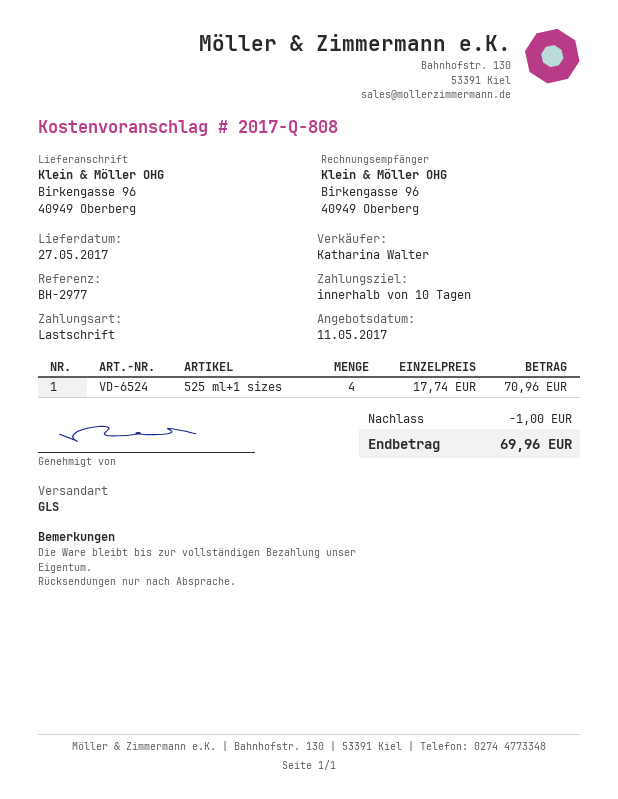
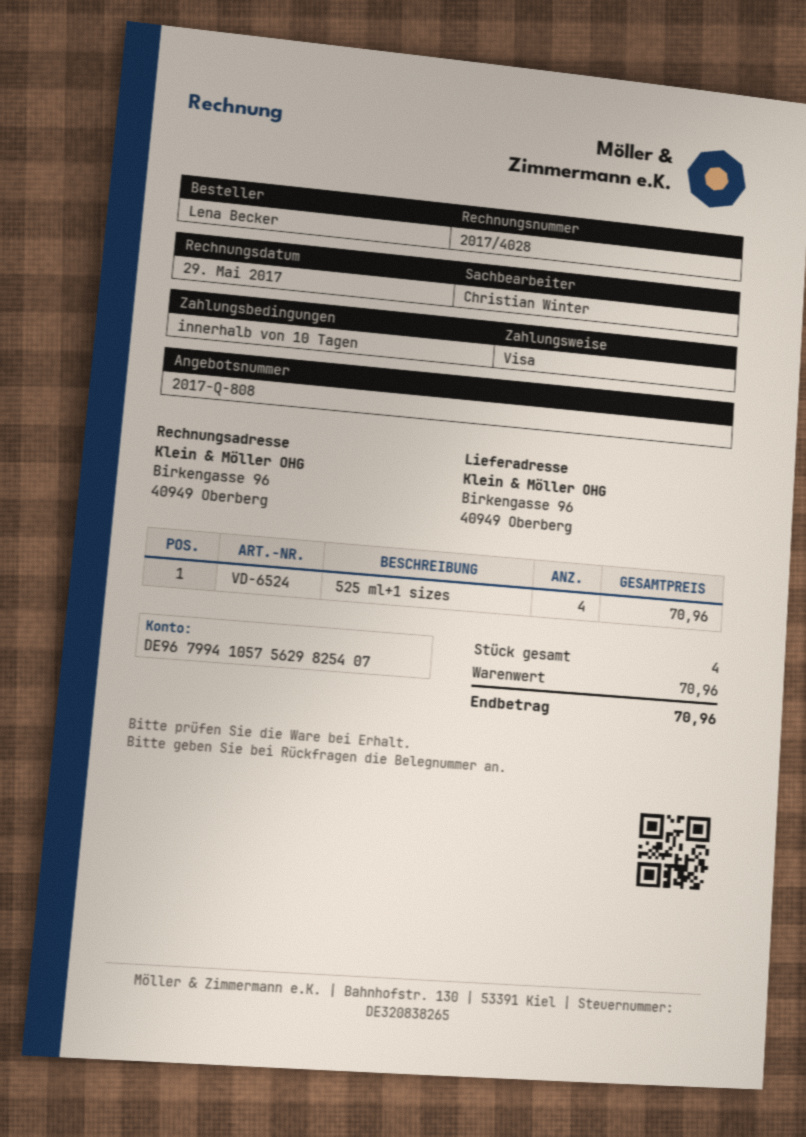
sales rep: Katharina Walter -> Christian Winter
payment method: direct debit -> Visa
discount: 1.00 -> none
total: 69.96 -> 70.96

